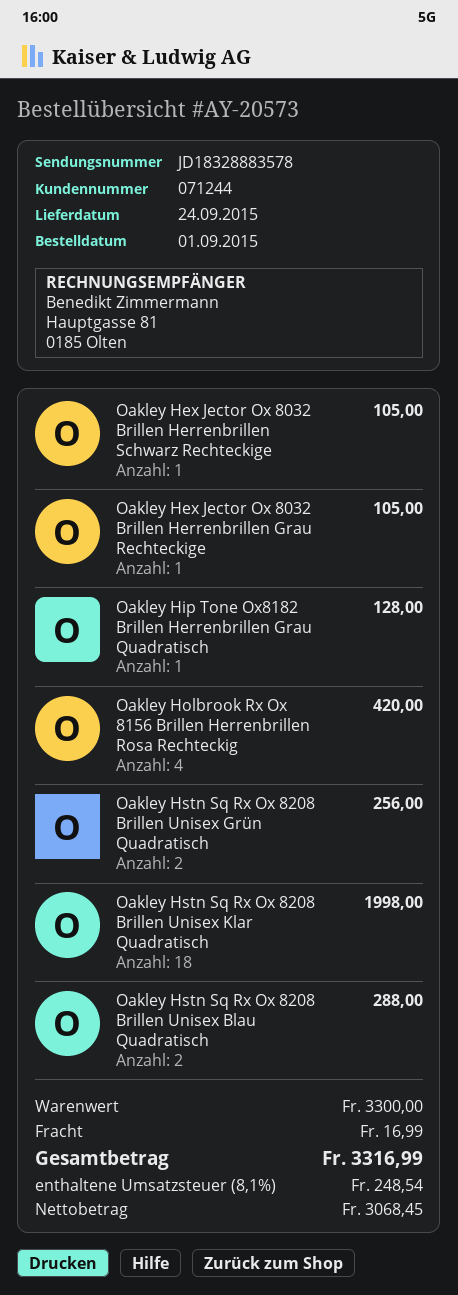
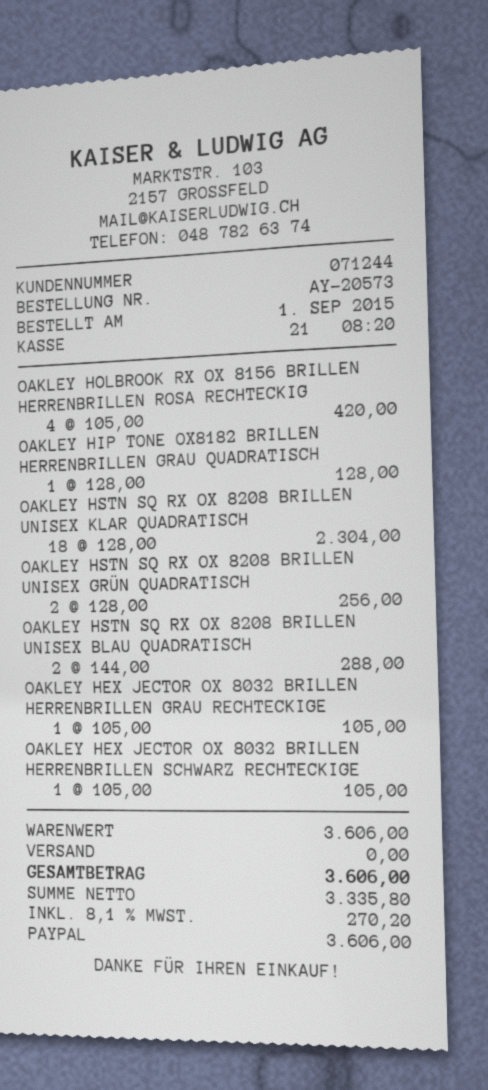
Oakley Hstn Sq Rx Ox 8208 Brillen Unisex Klar Quadratisch: 18 for 1998.00 -> 18 for 2304.00
subtotal: 3300.00 -> 3606.00
shipping: 16.99 -> 0.00
net: 3068.45 -> 3335.80
tax: 8.1% = 248.54 -> 8.1% = 270.20
total: 3316.99 -> 3606.00

